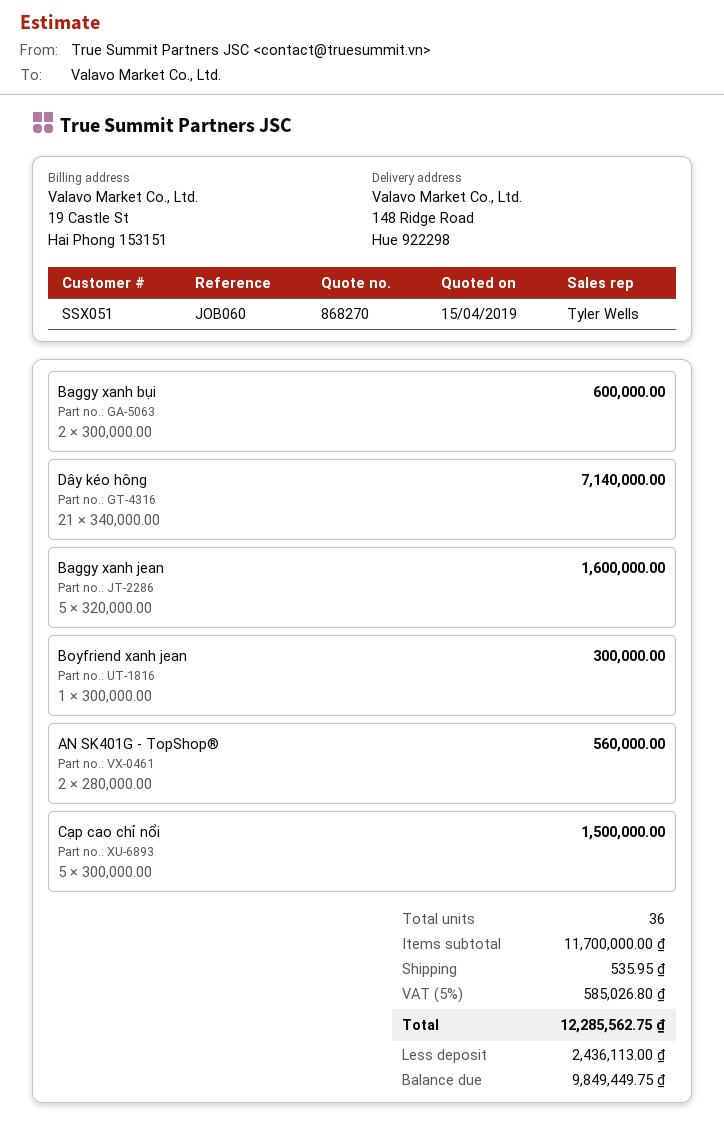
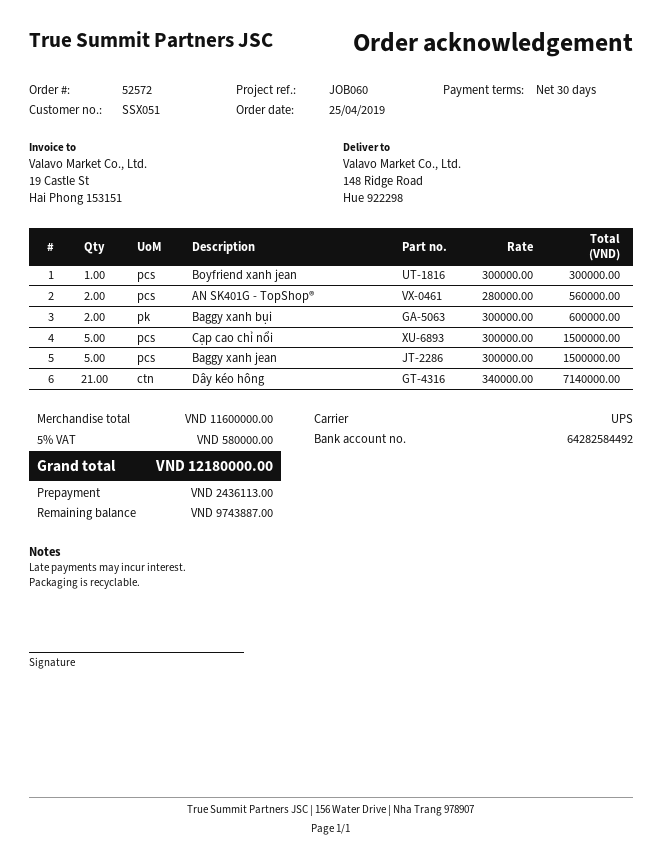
Baggy xanh jean: 5 x 320000.00 = 1600000.00 -> 5 x 300000.00 = 1500000.00
subtotal: 11700000.00 -> 11600000.00
shipping: 535.95 -> none
tax: 5% = 585026.80 -> 5% = 580000.00
total: 12285562.75 -> 12180000.00
balance: 9849449.75 -> 9743887.00

